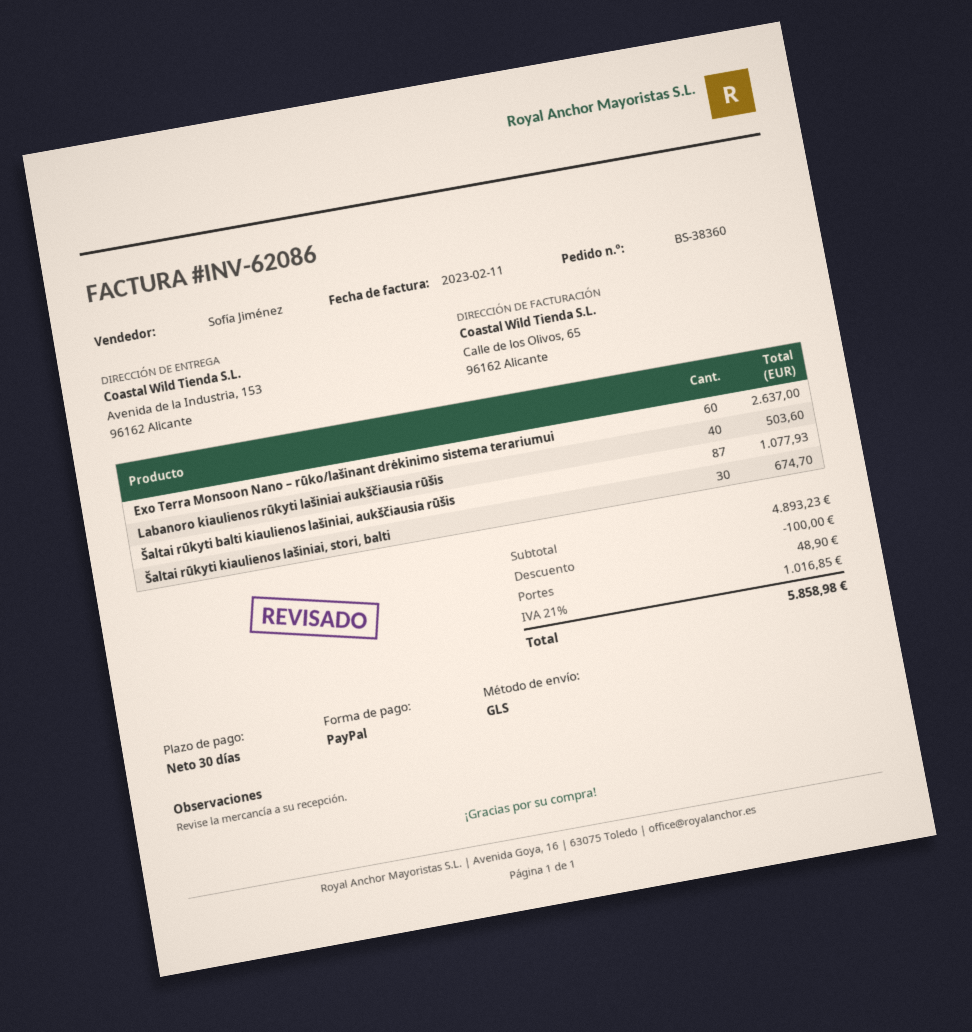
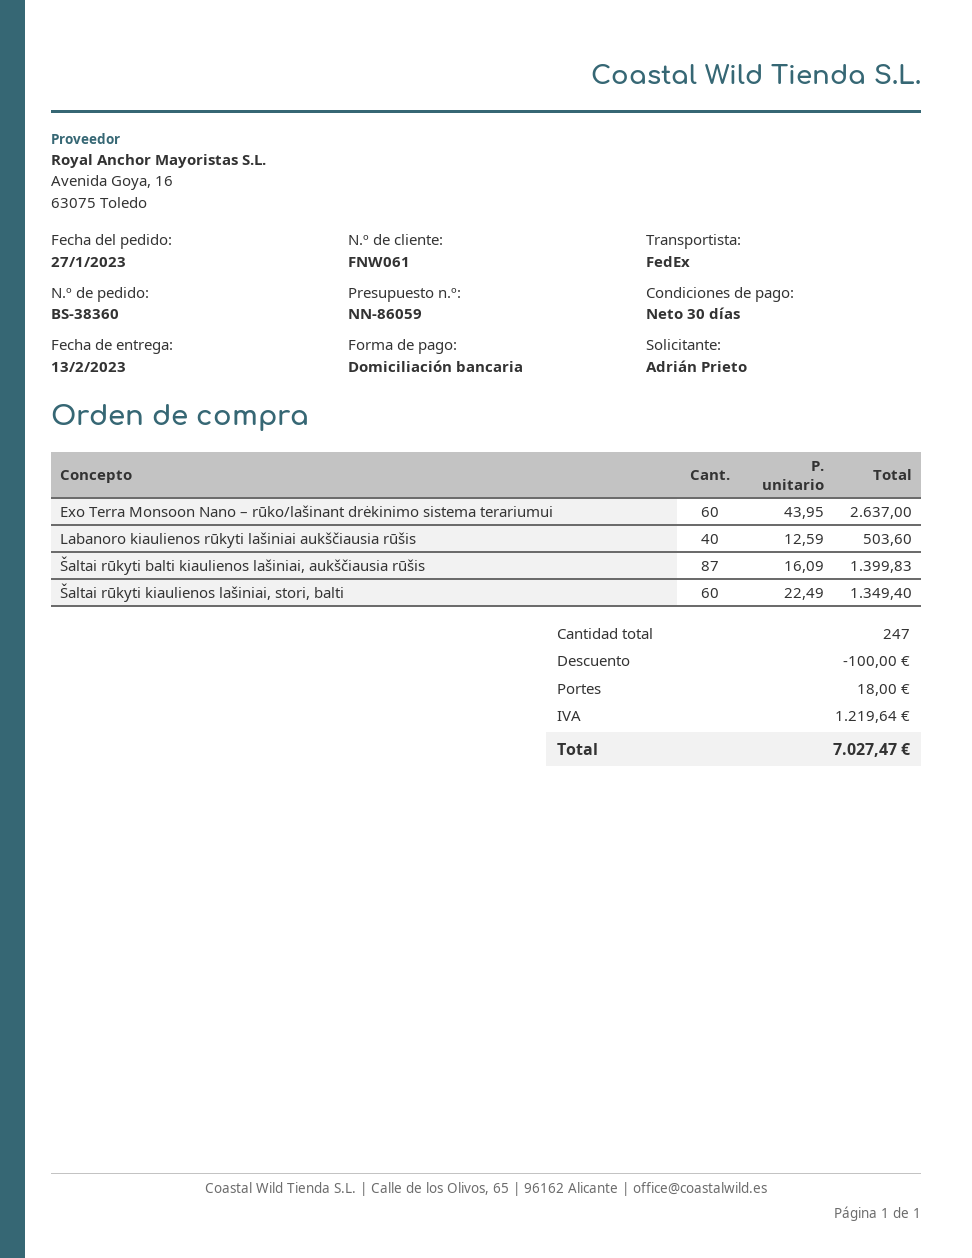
payment method: PayPal -> direct debit
shipping method: GLS -> FedEx
Šaltai rūkyti balti kiaulienos lašiniai, aukščiausia rūšis: 87 for 1077.93 -> 87 for 1399.83
Šaltai rūkyti kiaulienos lašiniai, stori, balti: 30 for 674.70 -> 60 for 1349.40
shipping: 48.90 -> 18.00
tax: 1016.85 -> 1219.64
total: 5858.98 -> 7027.47

